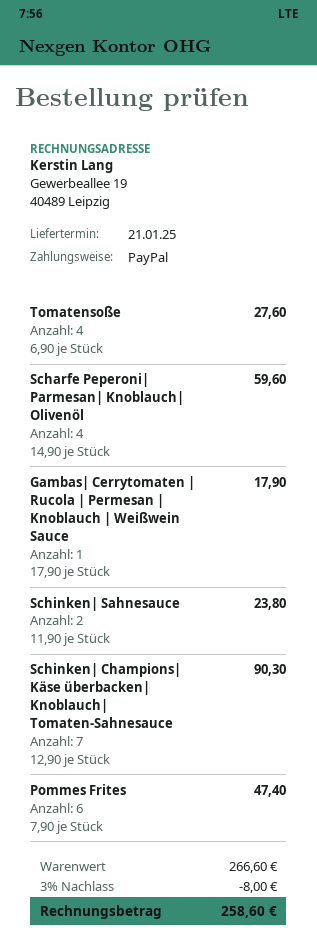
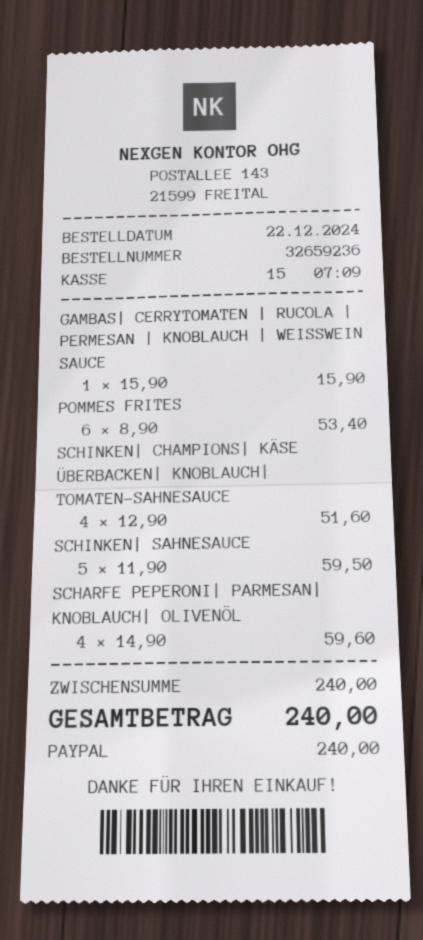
Tomatensoße: 4 x 6.90 = 27.60 -> none
Gambas| Cerrytomaten | Rucola | Permesan | Knoblauch | Weißwein Sauce: 1 x 17.90 = 17.90 -> 1 x 15.90 = 15.90
Schinken| Sahnesauce: 2 x 11.90 = 23.80 -> 5 x 11.90 = 59.50
Schinken| Champions| Käse überbacken| Knoblauch| Tomaten-Sahnesauce: 7 x 12.90 = 90.30 -> 4 x 12.90 = 51.60
Pommes Frites: 6 x 7.90 = 47.40 -> 6 x 8.90 = 53.40
subtotal: 266.60 -> 240.00
discount: 3% = 8.00 -> none
total: 258.60 -> 240.00

